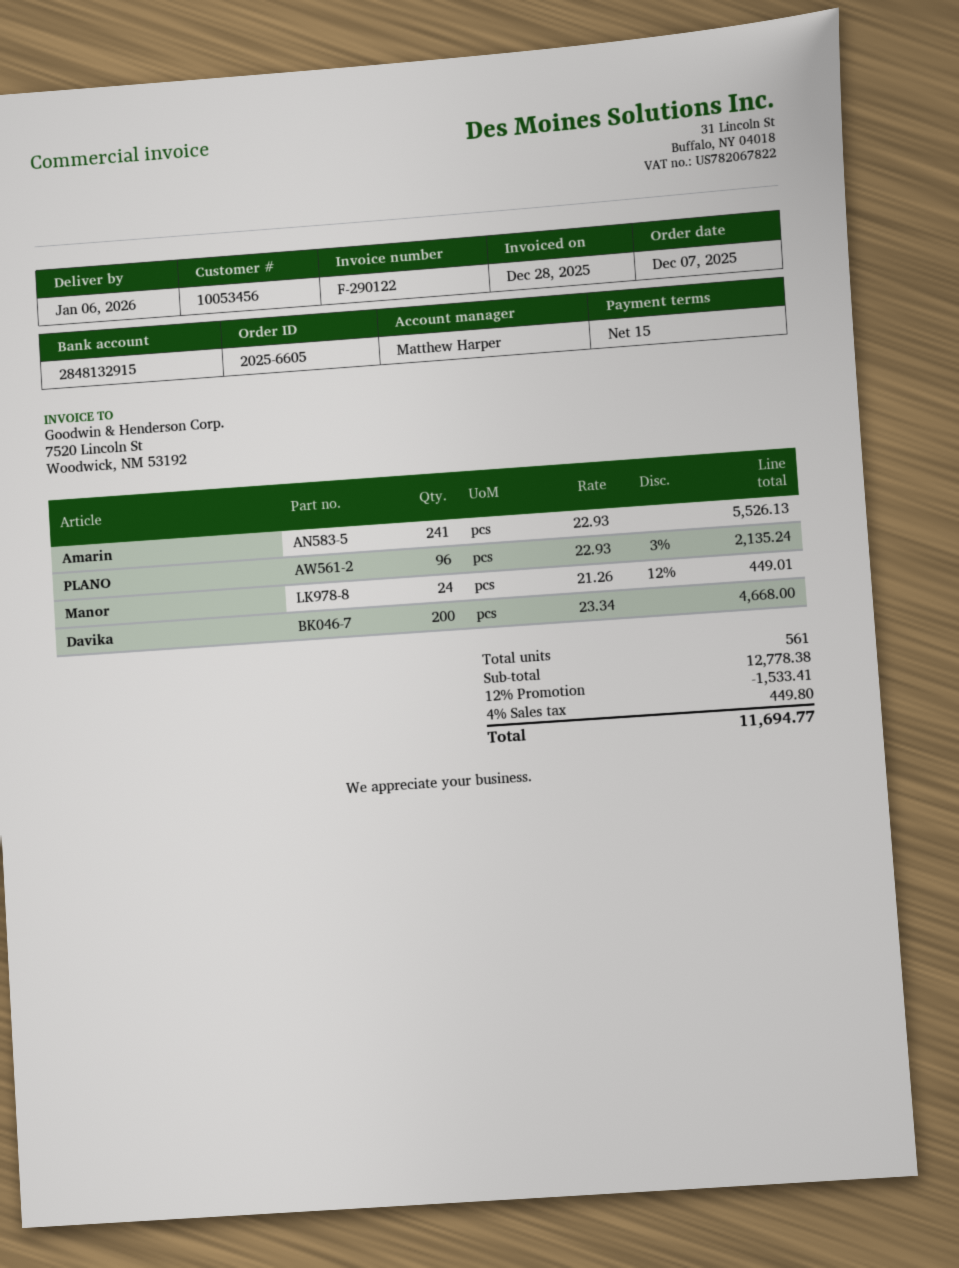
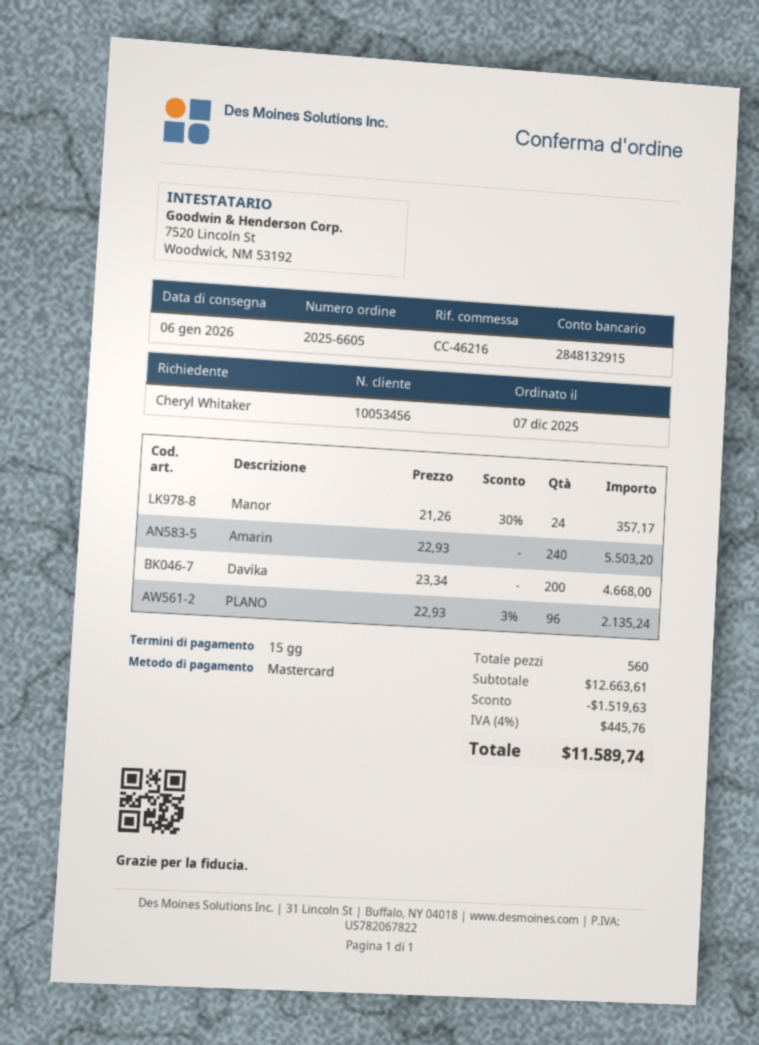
Amarin: 241 x 22.93 = 5526.13 -> 240 x 22.93 = 5503.20
Manor: 24 x 21.26 - 12% = 449.01 -> 24 x 21.26 - 30% = 357.17
total quantity: 561 -> 560
subtotal: 12778.38 -> 12663.61
discount: 1533.41 -> 1519.63
tax: 4% = 449.80 -> 4% = 445.76
total: 11694.77 -> 11589.74

